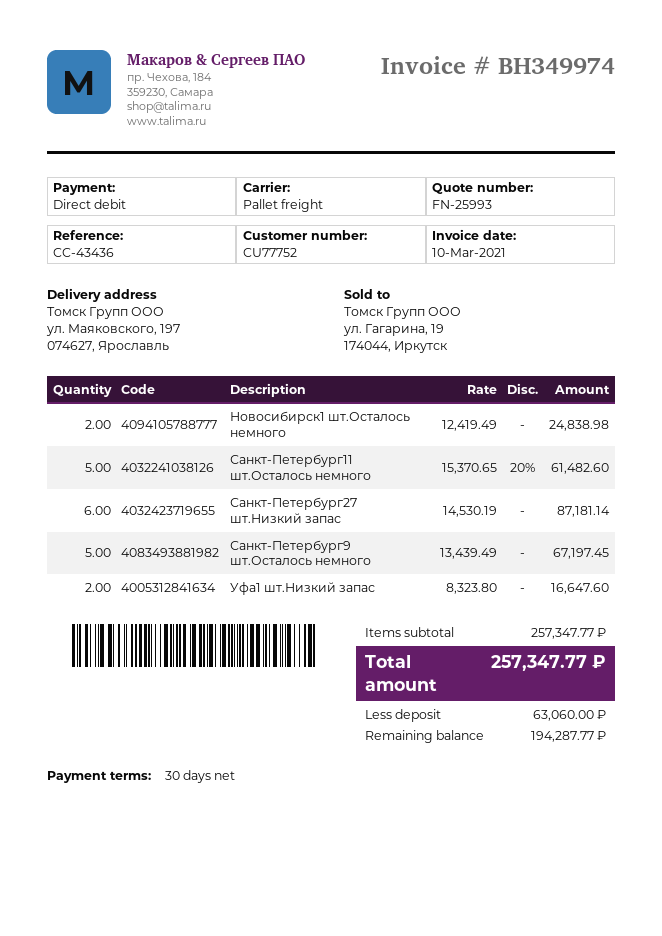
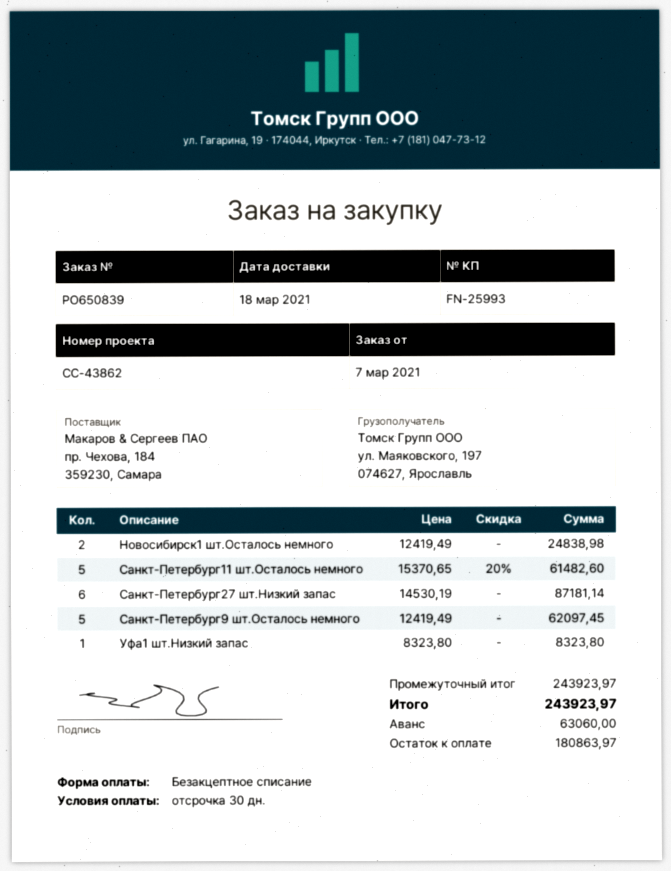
reference: CC-43436 -> CC-43862
Санкт-Петербург9 шт.Осталось немного: 5 x 13439.49 = 67197.45 -> 5 x 12419.49 = 62097.45
Уфа1 шт.Низкий запас: 2 x 8323.80 = 16647.60 -> 1 x 8323.80 = 8323.80
subtotal: 257347.77 -> 243923.97
total: 257347.77 -> 243923.97
balance: 194287.77 -> 180863.97

